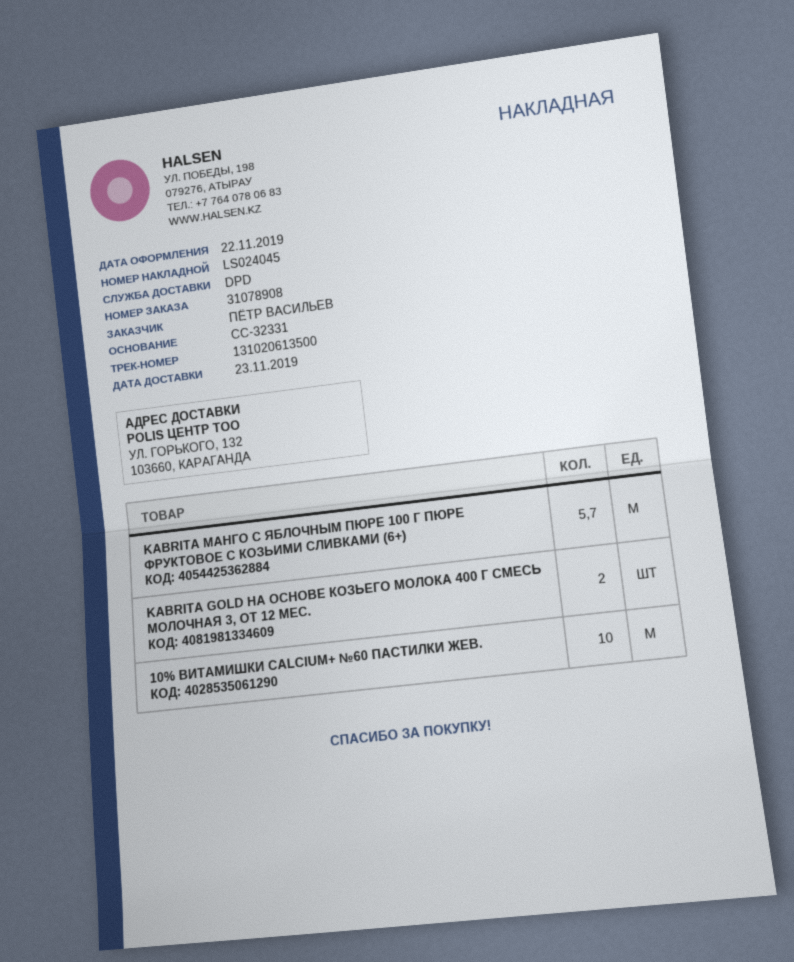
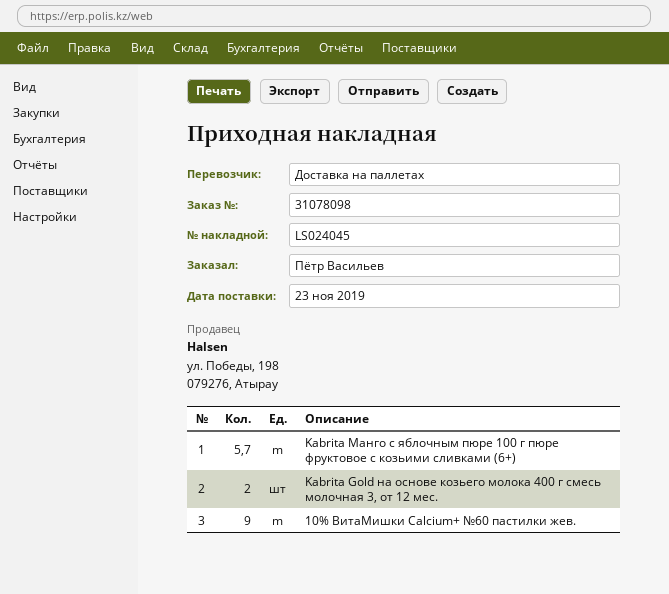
order number: 31078908 -> 31078098
shipping method: DPD -> pallet freight
10% ВИТАМИШКИ CALCIUM+ №60 ПАСТИЛКИ ЖЕВ.: 10 -> 9

